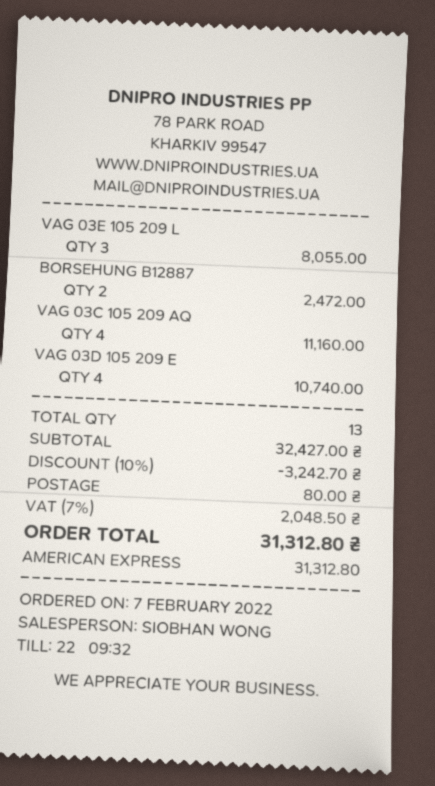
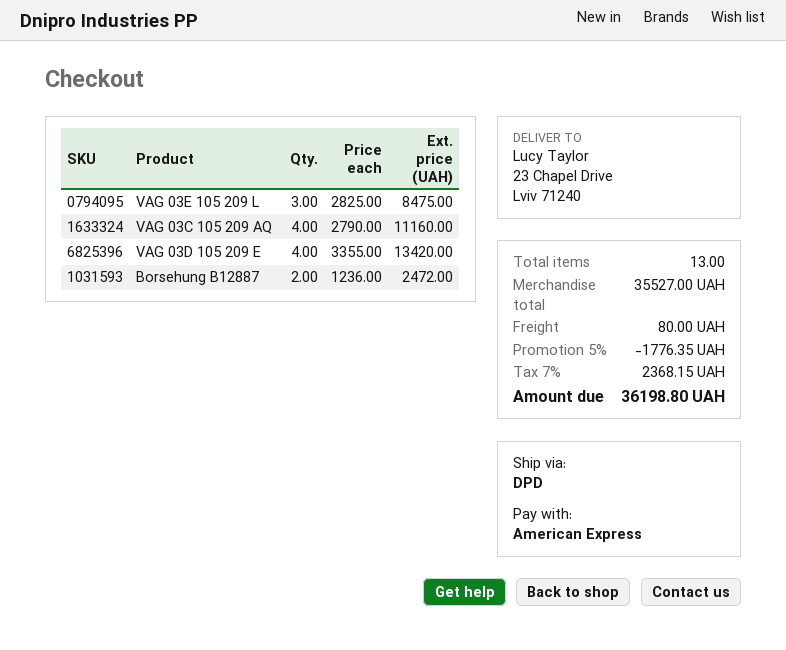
VAG 03E 105 209 L: 3 for 8055.00 -> 3 for 8475.00
VAG 03D 105 209 E: 4 for 10740.00 -> 4 for 13420.00
subtotal: 32427.00 -> 35527.00
discount: 10% = 3242.70 -> 5% = 1776.35
tax: 7% = 2048.50 -> 7% = 2368.15
total: 31312.80 -> 36198.80

